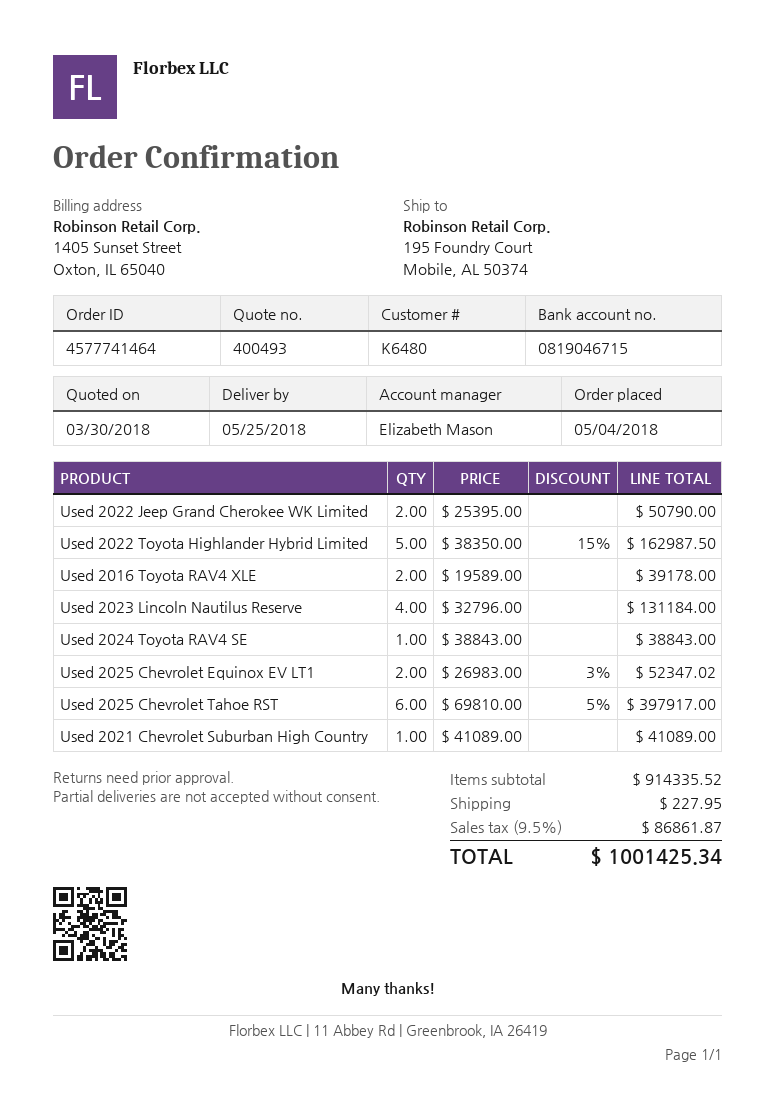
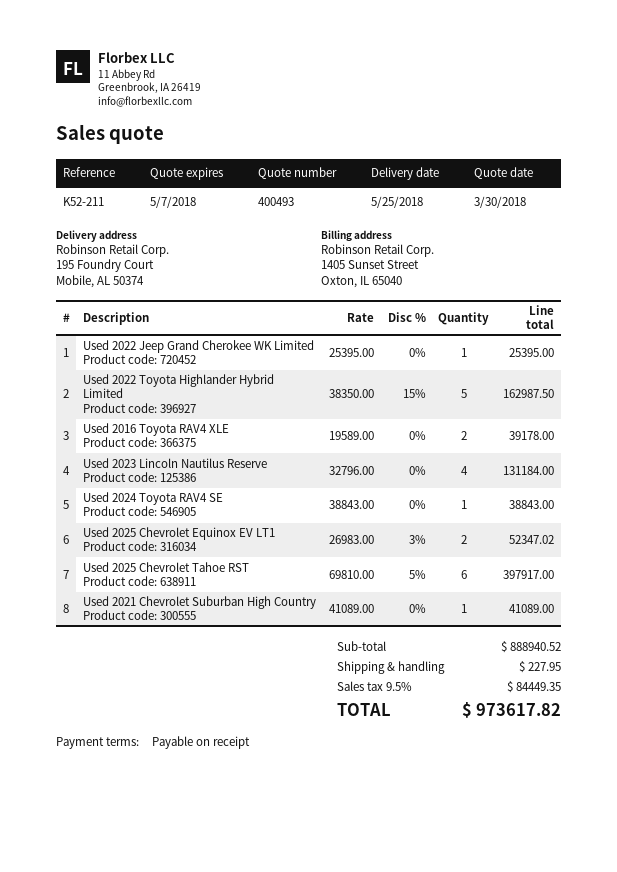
Used 2022 Jeep Grand Cherokee WK Limited: 2 x 25395.00 = 50790.00 -> 1 x 25395.00 = 25395.00
subtotal: 914335.52 -> 888940.52
tax: 9.5% = 86861.87 -> 9.5% = 84449.35
total: 1001425.34 -> 973617.82

